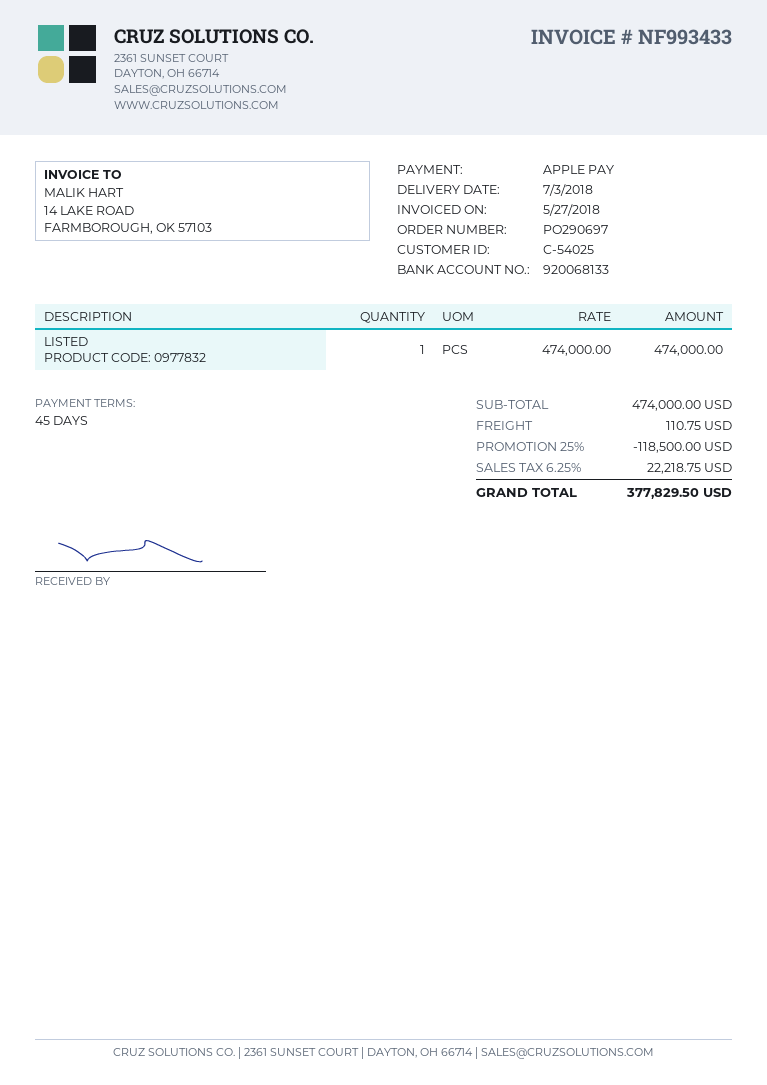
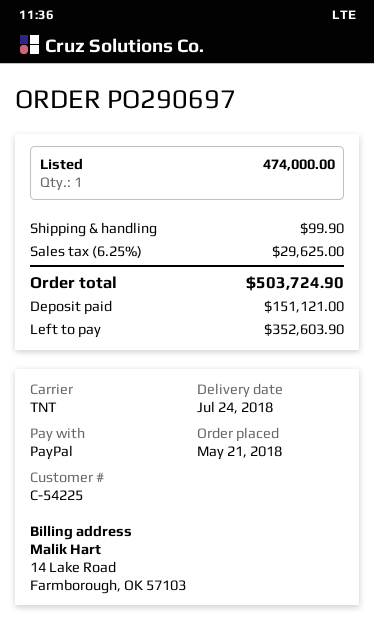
delivery date: 2018-07-03 -> 2018-07-24
customer number: C-54025 -> C-54225
payment method: Apple Pay -> PayPal
discount: 25% = 118500.00 -> none
shipping: 110.75 -> 99.90
tax: 6.25% = 22218.75 -> 6.25% = 29625.00
total: 377829.50 -> 503724.90

